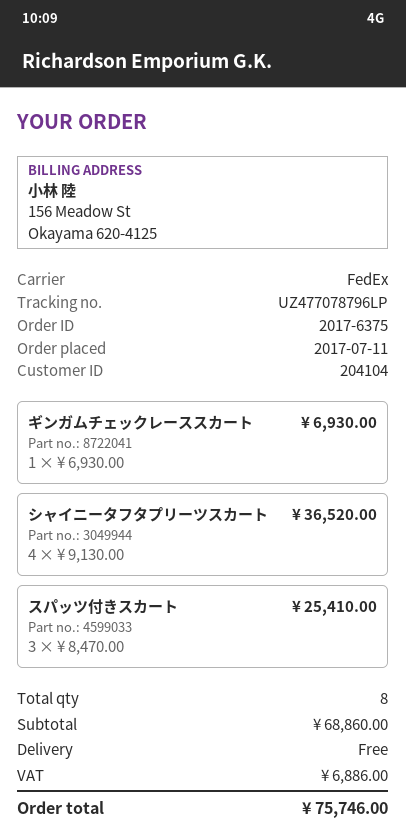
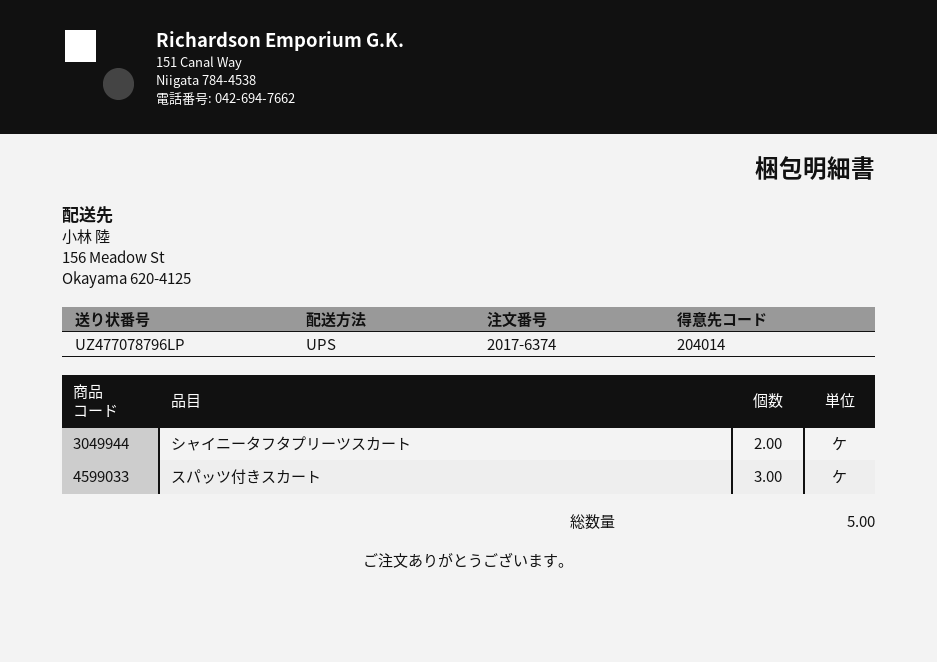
order number: 2017-6375 -> 2017-6374
customer number: 204104 -> 204014
shipping method: FedEx -> UPS
ギンガムチェックレーススカート: 1 -> none
シャイニータフタプリーツスカート: 4 -> 2
total quantity: 8 -> 5

